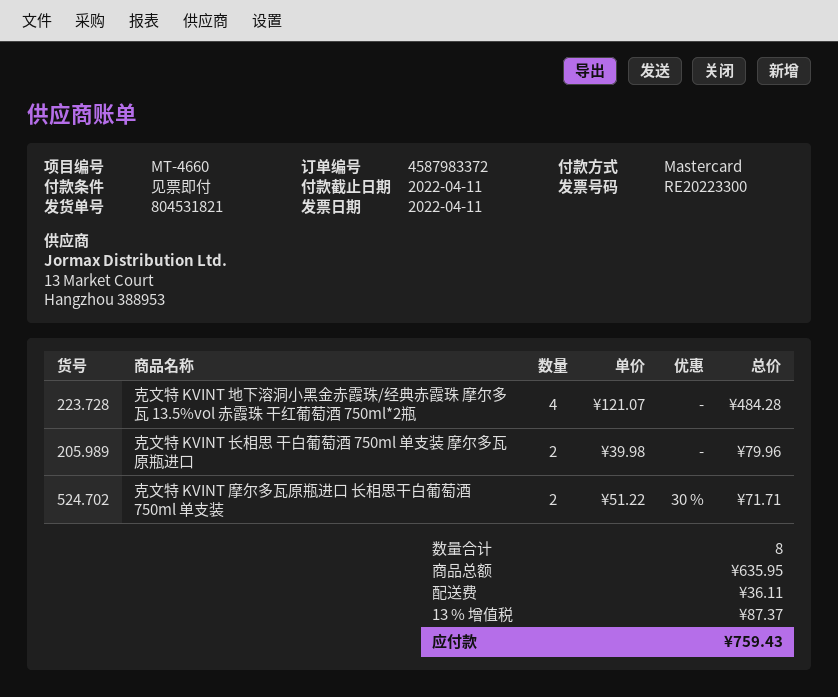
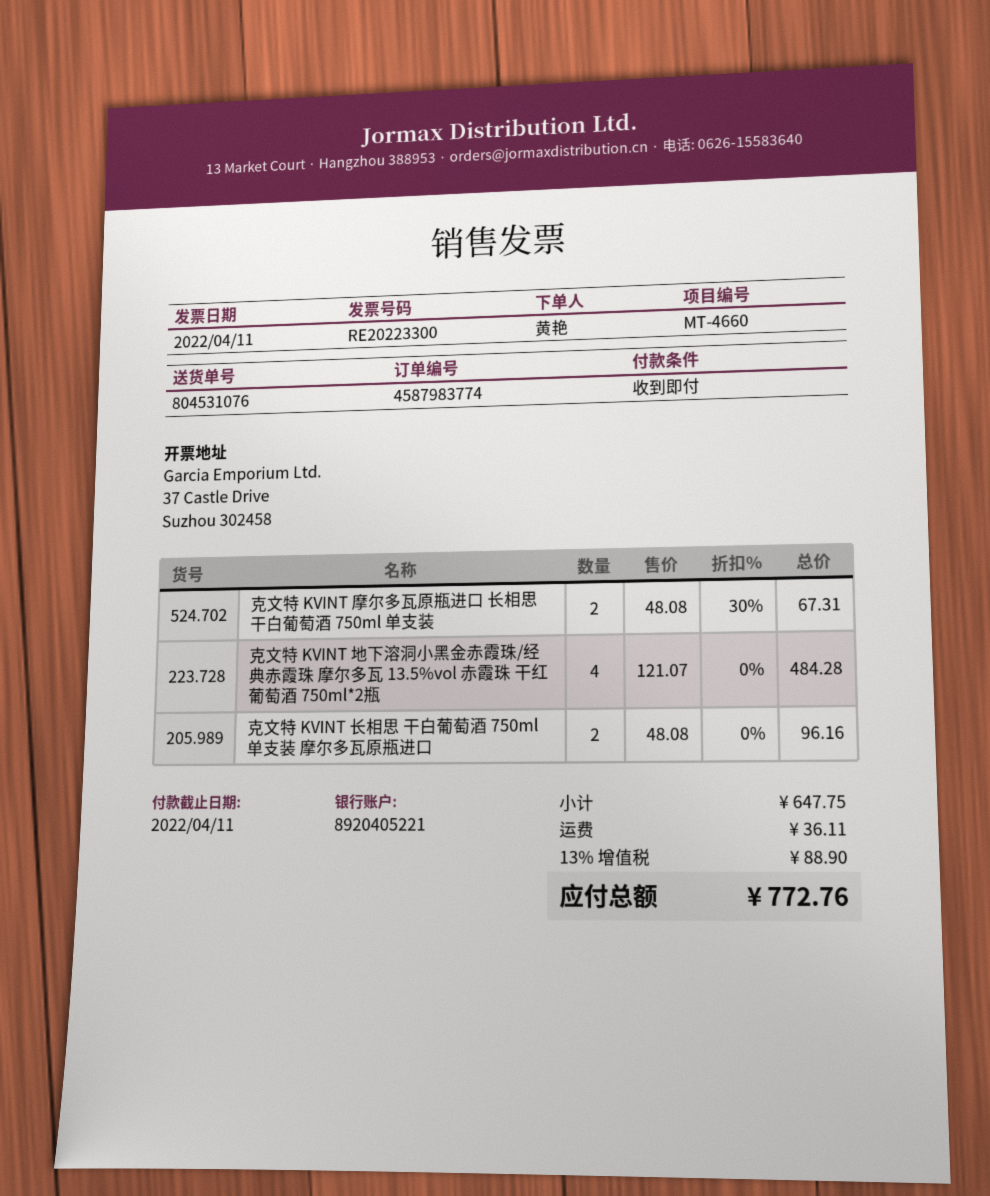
order number: 4587983372 -> 4587983774
delivery note number: 804531821 -> 804531076
克文特 KVINT 长相思 干白葡萄酒 750ml 单支装 摩尔多瓦原瓶进口: 2 x 39.98 = 79.96 -> 2 x 48.08 = 96.16
克文特 KVINT 摩尔多瓦原瓶进口 长相思干白葡萄酒 750ml 单支装: 2 x 51.22 - 30% = 71.71 -> 2 x 48.08 - 30% = 67.31
subtotal: 635.95 -> 647.75
tax: 13% = 87.37 -> 13% = 88.90
total: 759.43 -> 772.76

